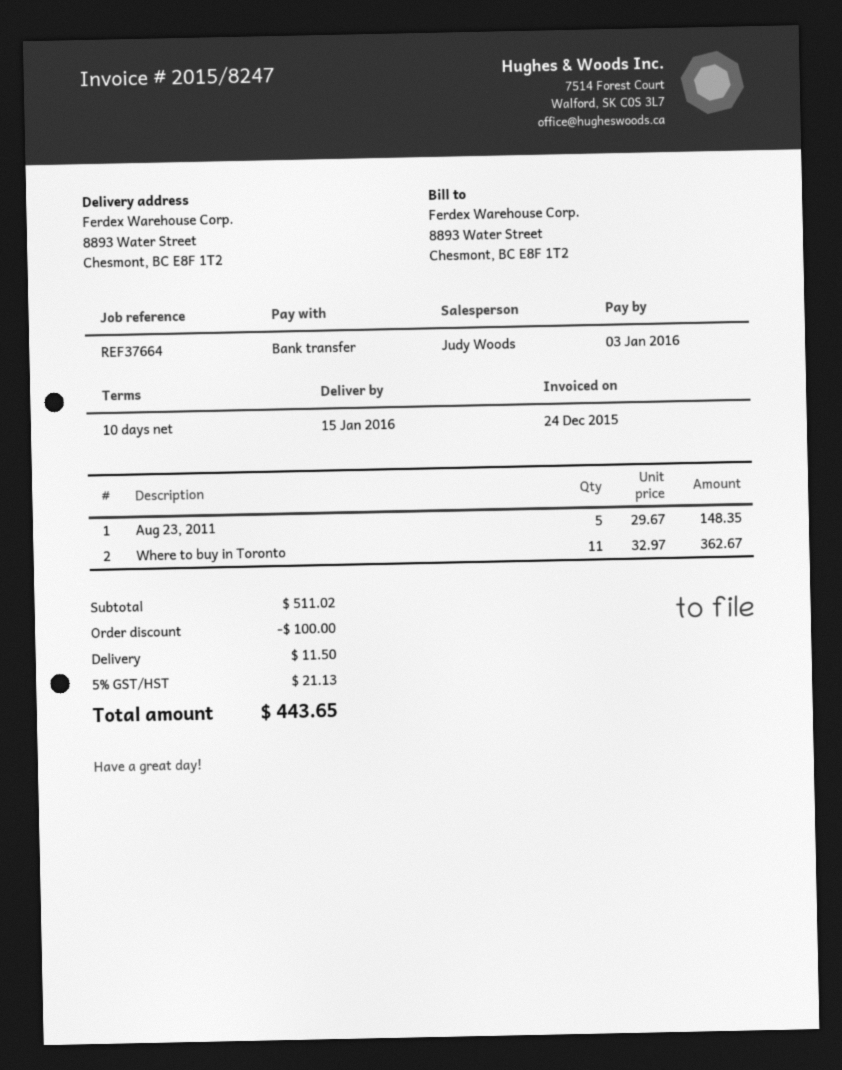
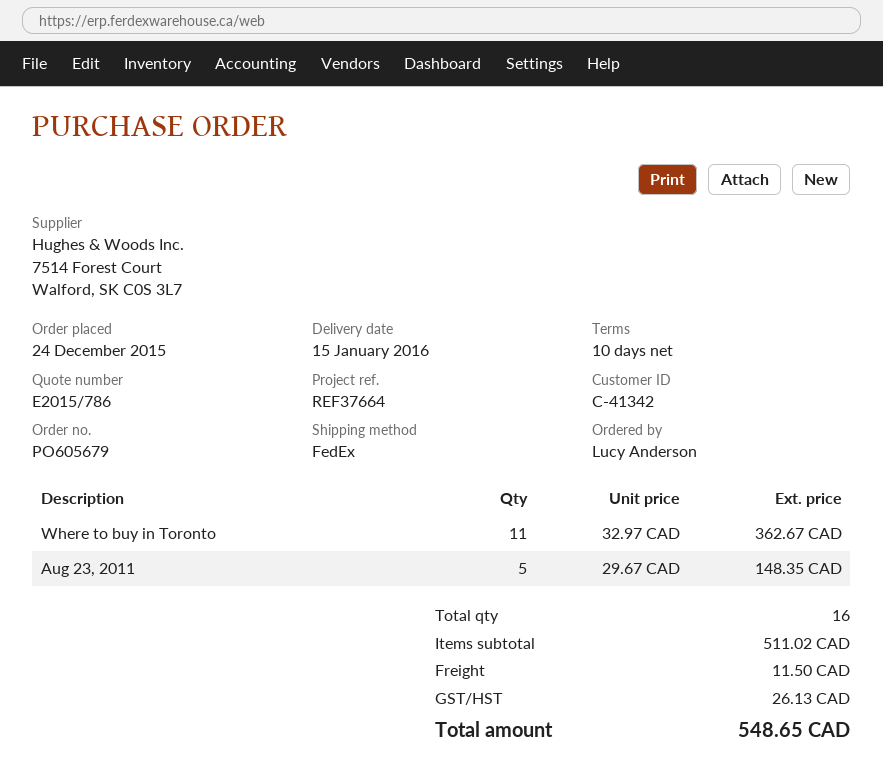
discount: 100.00 -> none
tax: 21.13 -> 26.13
total: 443.65 -> 548.65

